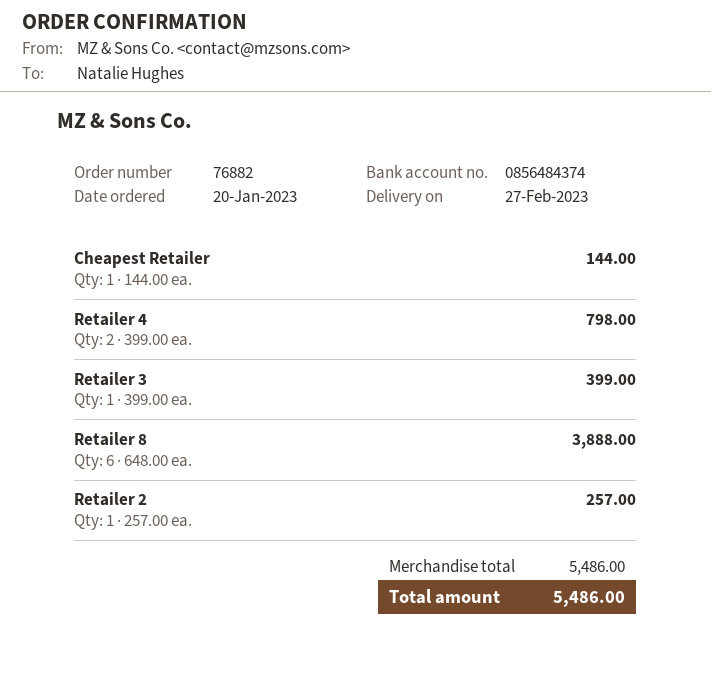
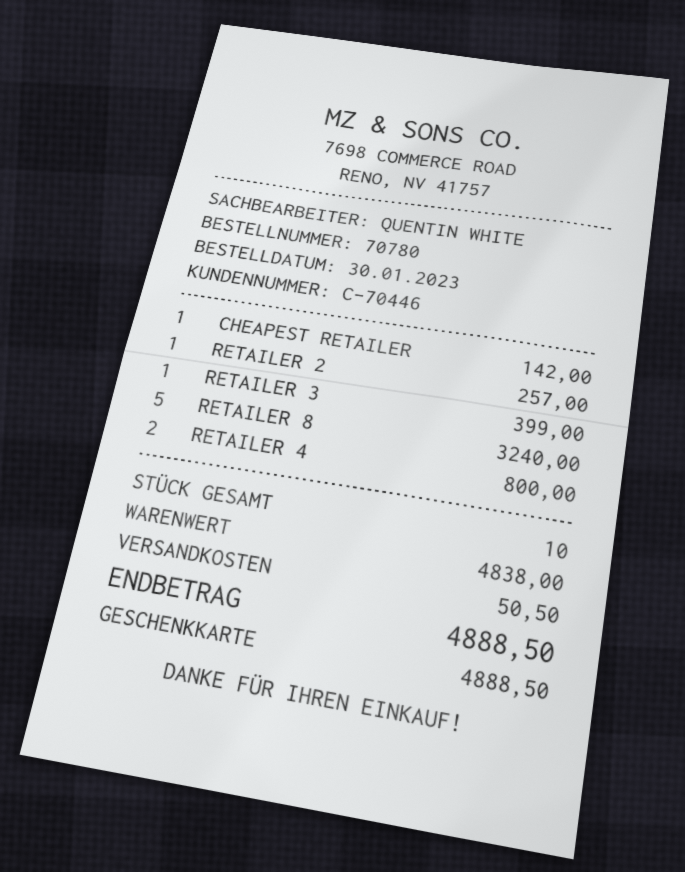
order number: 76882 -> 70780
order date: 2023-01-20 -> 2023-01-30
Cheapest Retailer: 1 for 144.00 -> 1 for 142.00
Retailer 4: 2 for 798.00 -> 2 for 800.00
Retailer 8: 6 for 3888.00 -> 5 for 3240.00
subtotal: 5486.00 -> 4838.00
shipping: none -> 50.50
total: 5486.00 -> 4888.50

